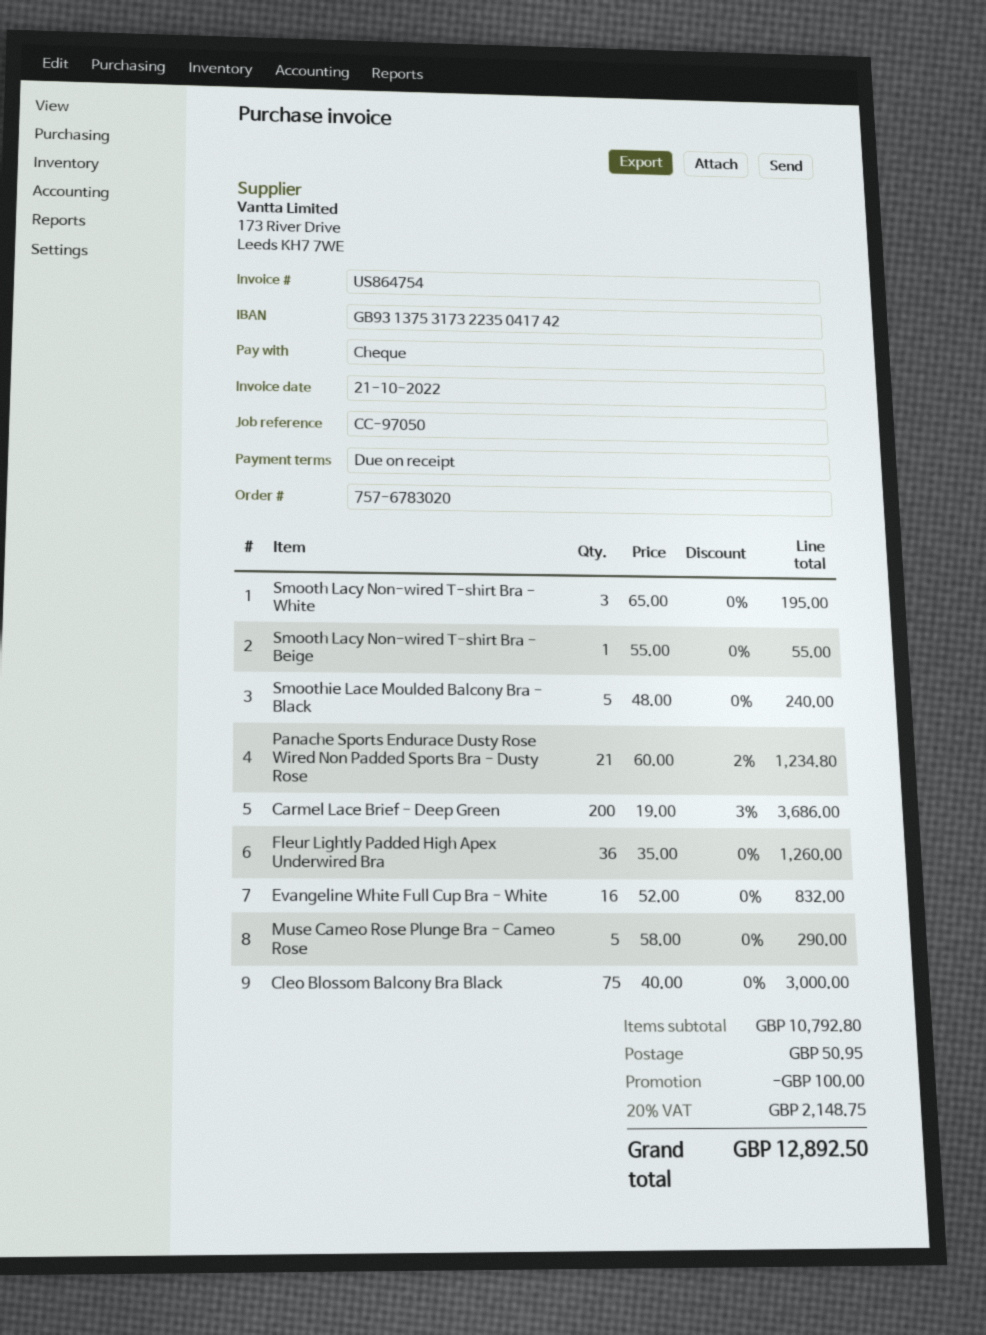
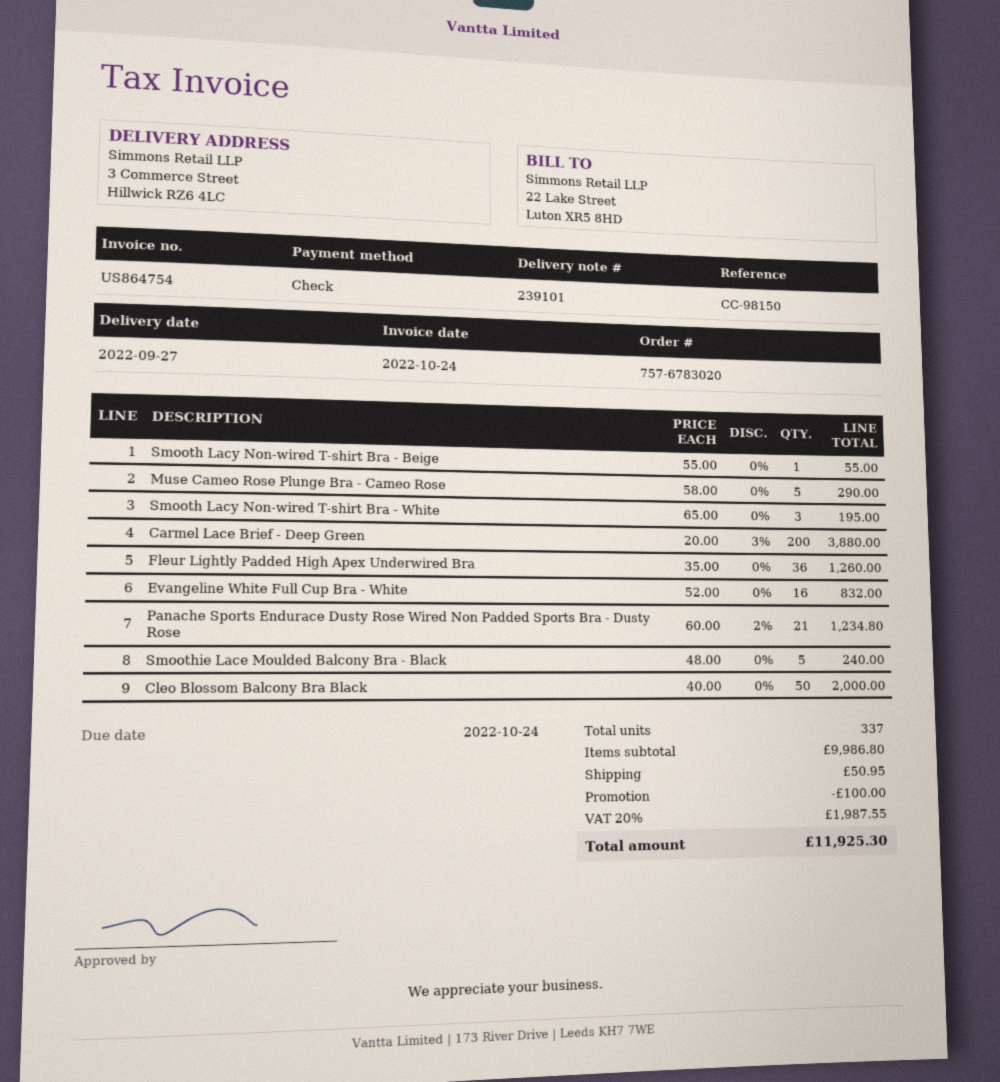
invoice date: 2022-10-21 -> 2022-10-24
reference: CC-97050 -> CC-98150
Carmel Lace Brief - Deep Green: 200 x 19.00 - 3% = 3686.00 -> 200 x 20.00 - 3% = 3880.00
Cleo Blossom Balcony Bra Black: 75 x 40.00 = 3000.00 -> 50 x 40.00 = 2000.00
subtotal: 10792.80 -> 9986.80
tax: 20% = 2148.75 -> 20% = 1987.55
total: 12892.50 -> 11925.30

